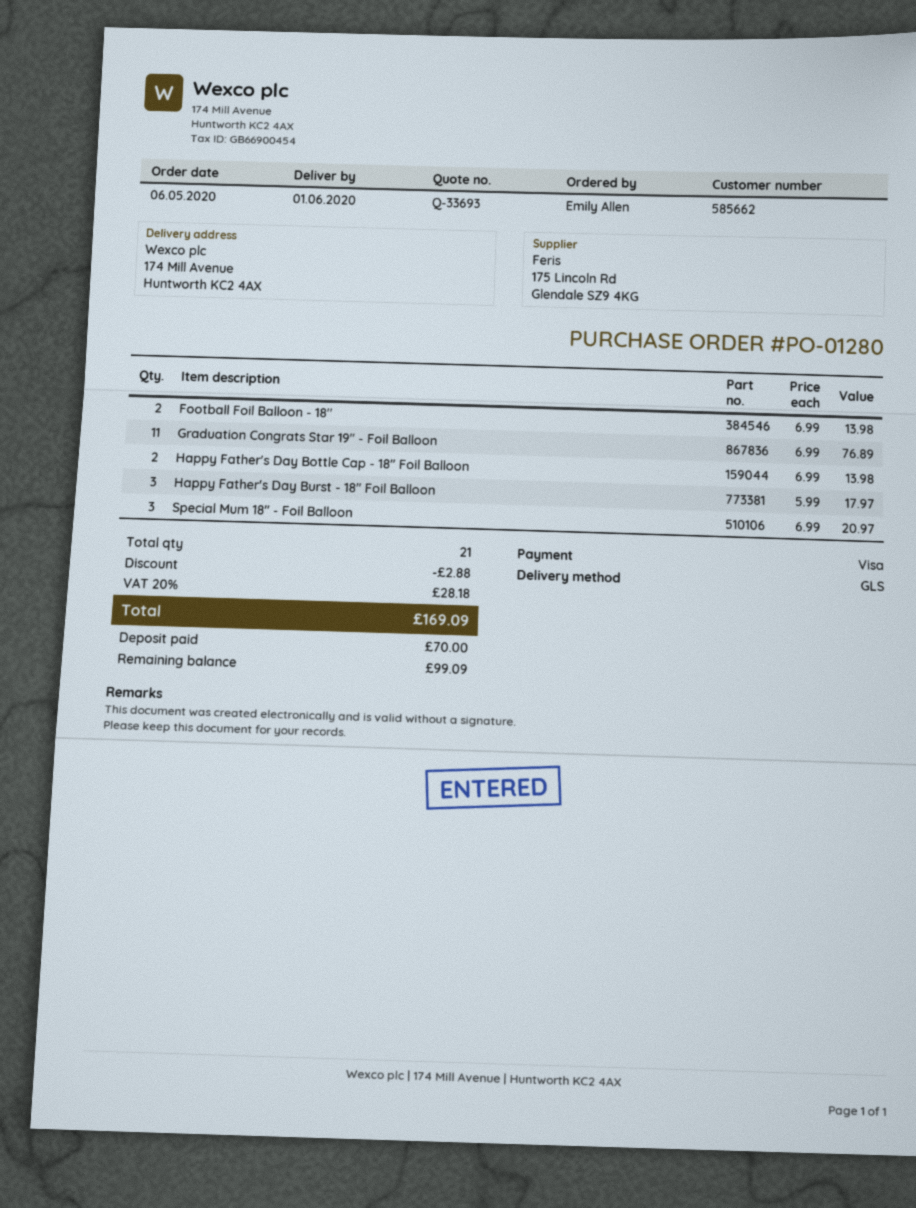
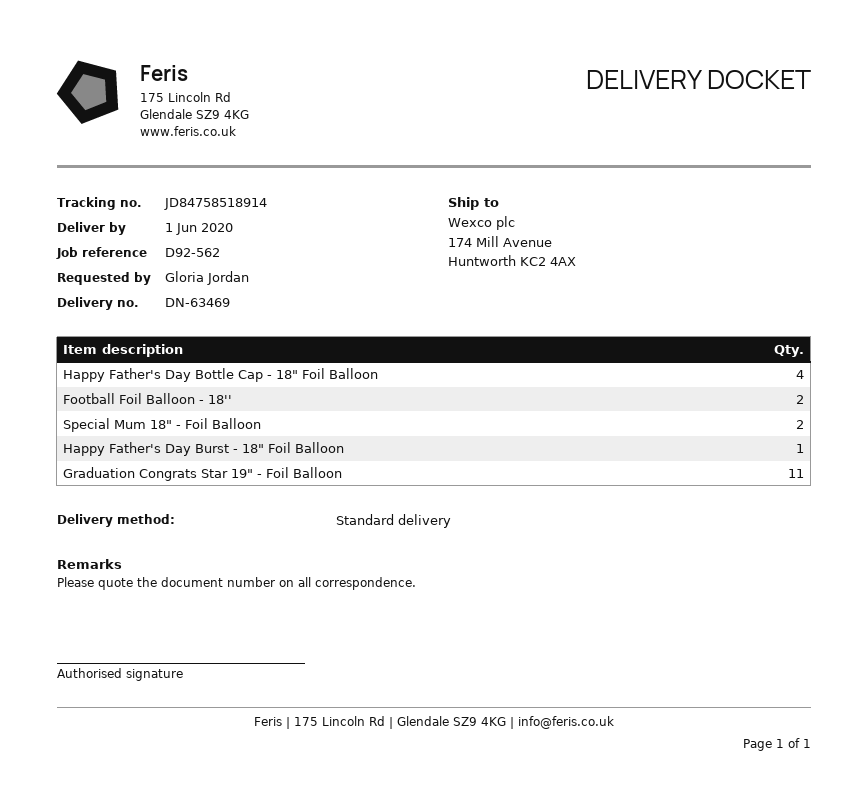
ordered by: Emily Allen -> Gloria Jordan
shipping method: GLS -> standard
Happy Father's Day Bottle Cap - 18" Foil Balloon: 2 -> 4
Happy Father's Day Burst - 18" Foil Balloon: 3 -> 1
Special Mum 18" - Foil Balloon: 3 -> 2

